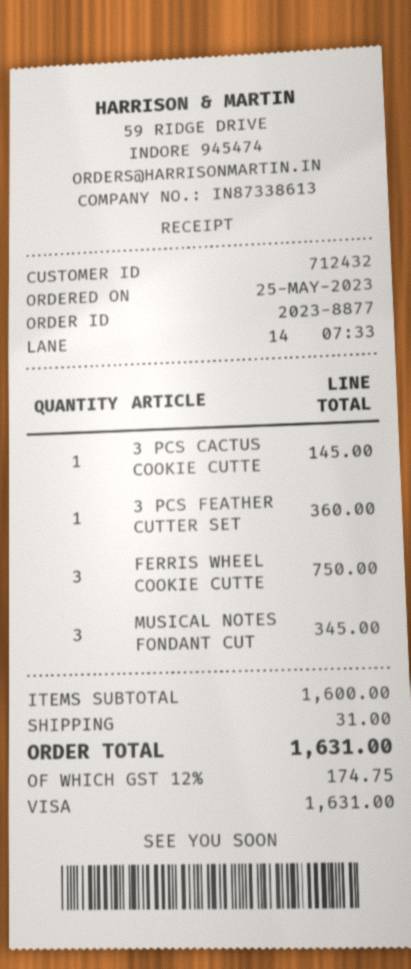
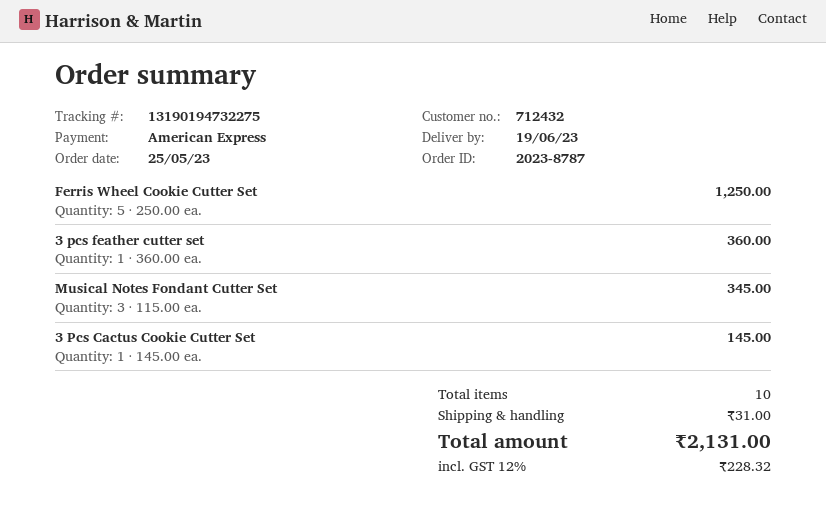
order number: 2023-8877 -> 2023-8787
payment method: Visa -> American Express
FERRIS WHEEL COOKIE CUTTE: 3 for 750.00 -> 5 for 1250.00
tax: 12% = 174.75 -> 12% = 228.32
total: 1631.00 -> 2131.00

